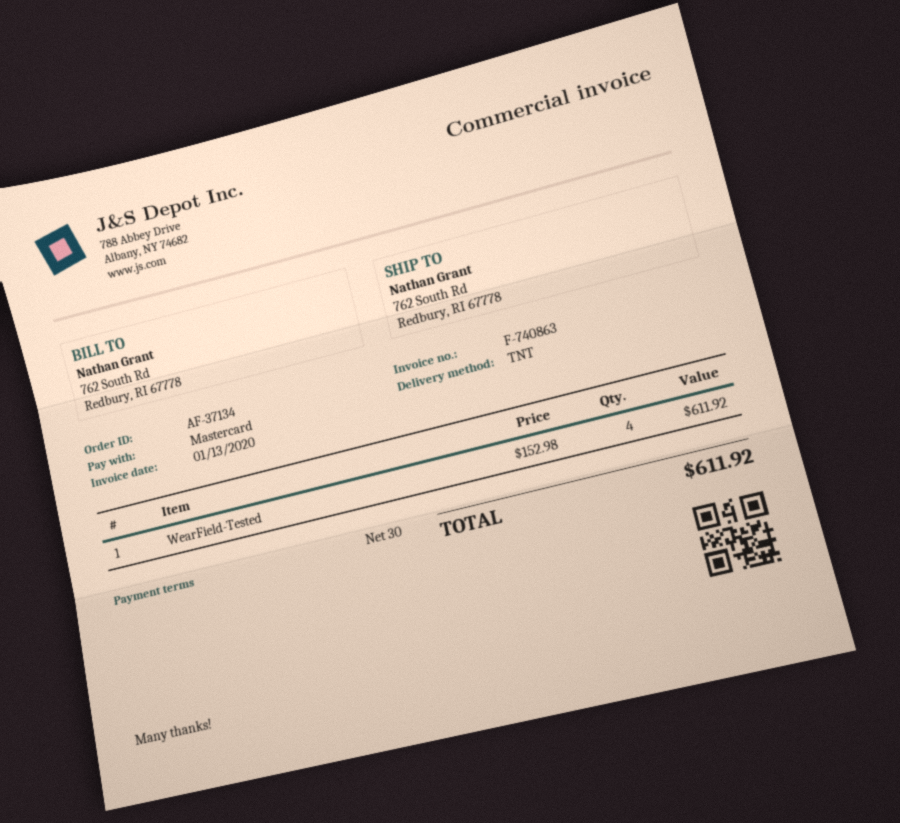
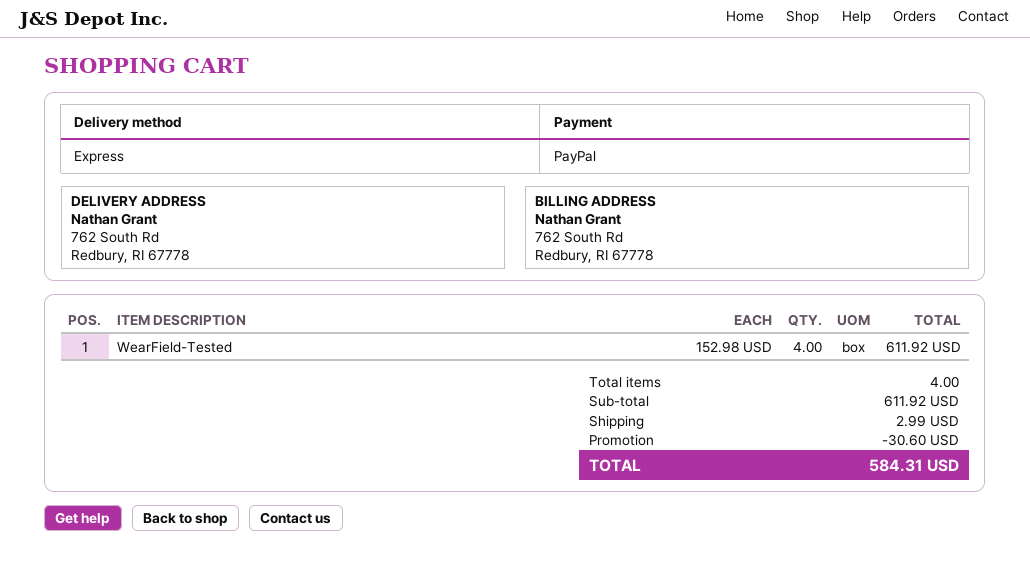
payment method: Mastercard -> PayPal
shipping method: TNT -> express
discount: none -> 30.60
shipping: none -> 2.99
total: 611.92 -> 584.31

